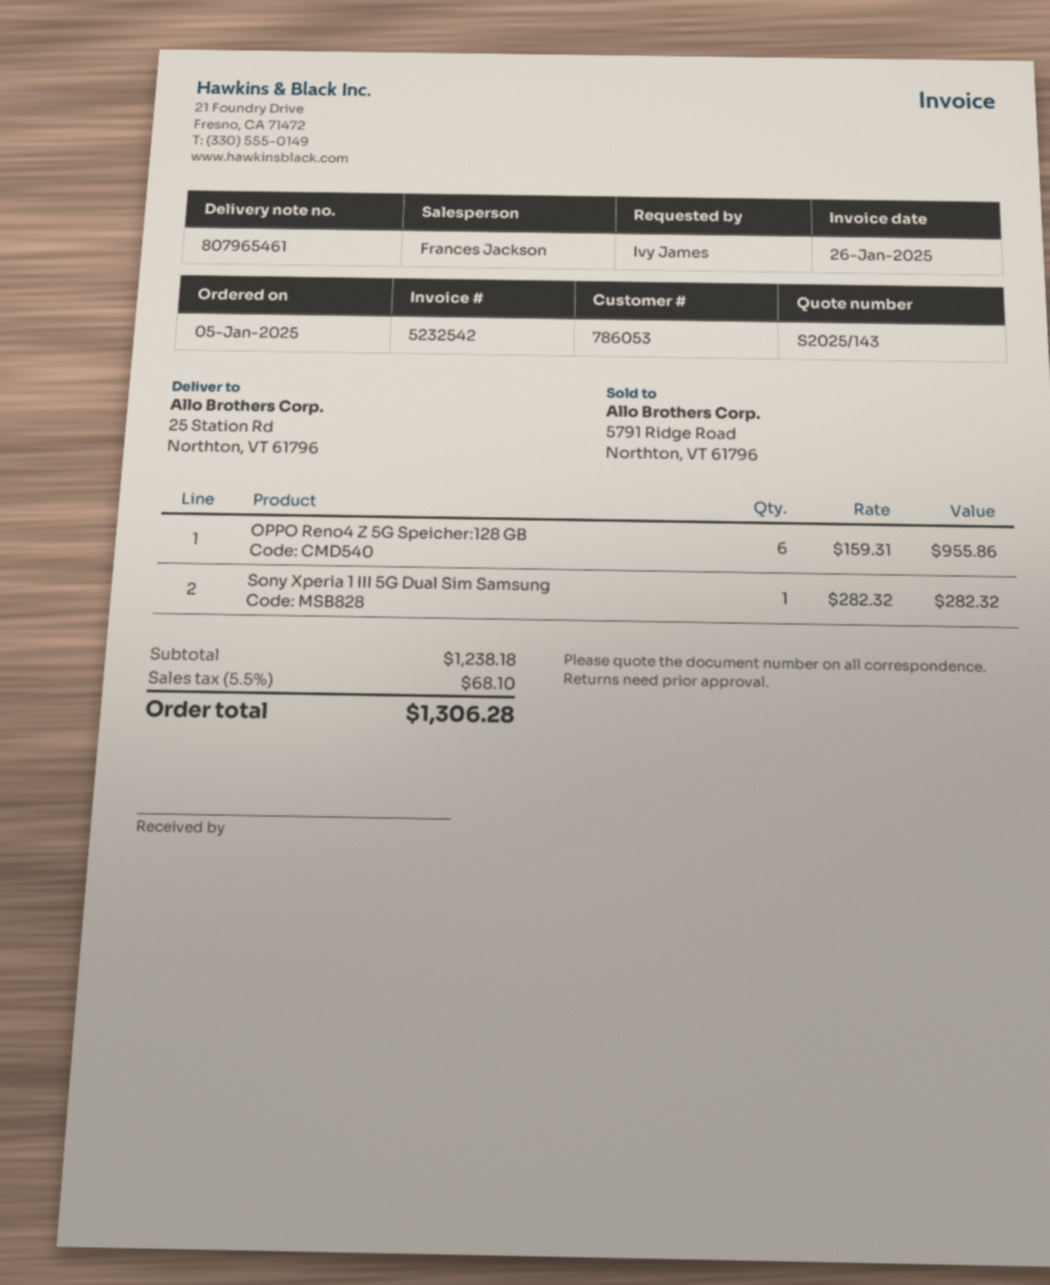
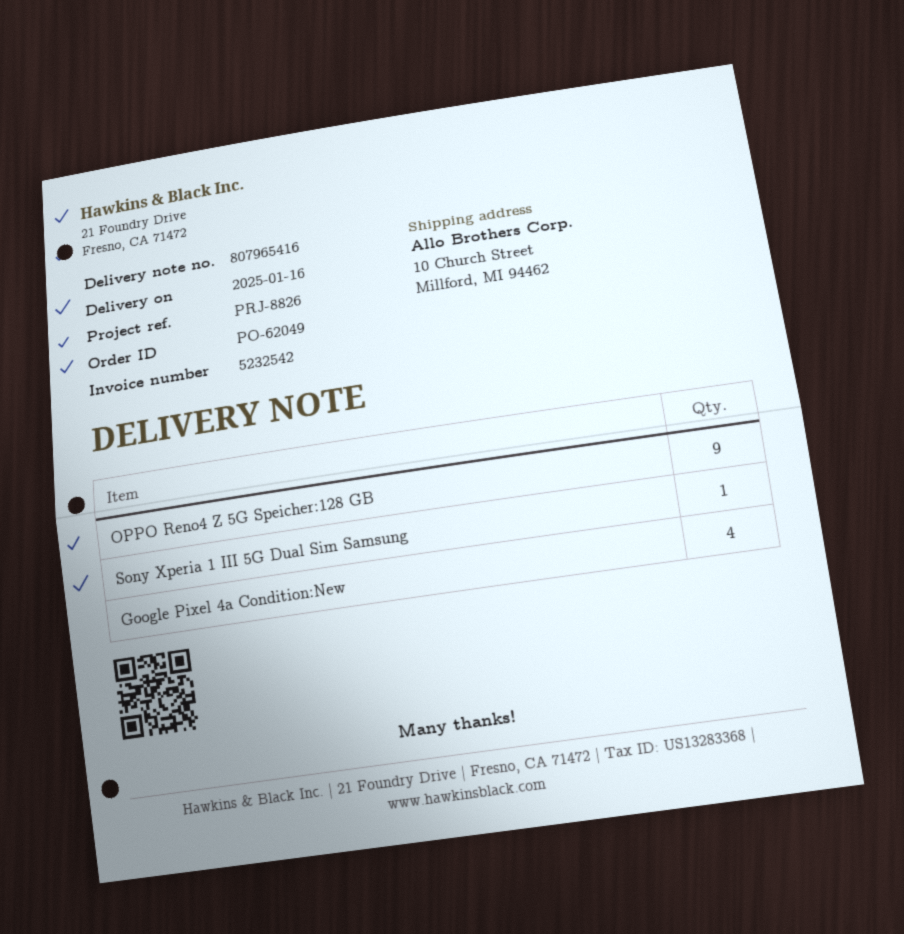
delivery note number: 807965461 -> 807965416
ship to: 25 Station Rd, Northton, VT 61796 -> 10 Church Street, Millford, MI 94462
OPPO Reno4 Z 5G Speicher:128 GB: 6 -> 9
Google Pixel 4a Condition:New: none -> 4

